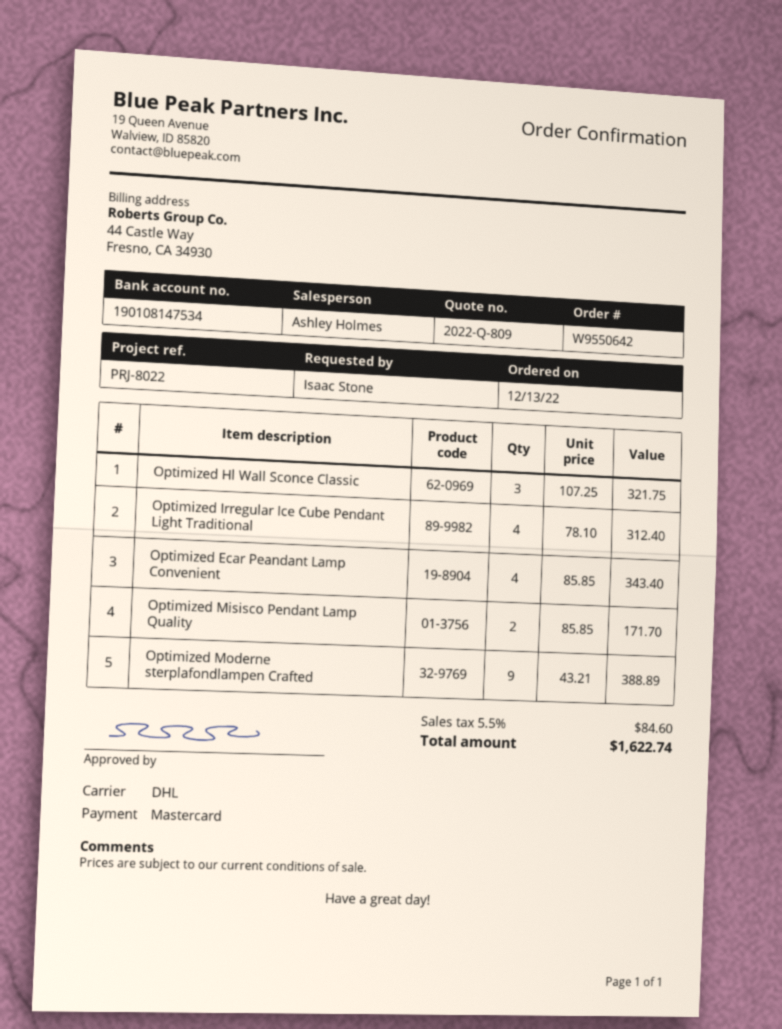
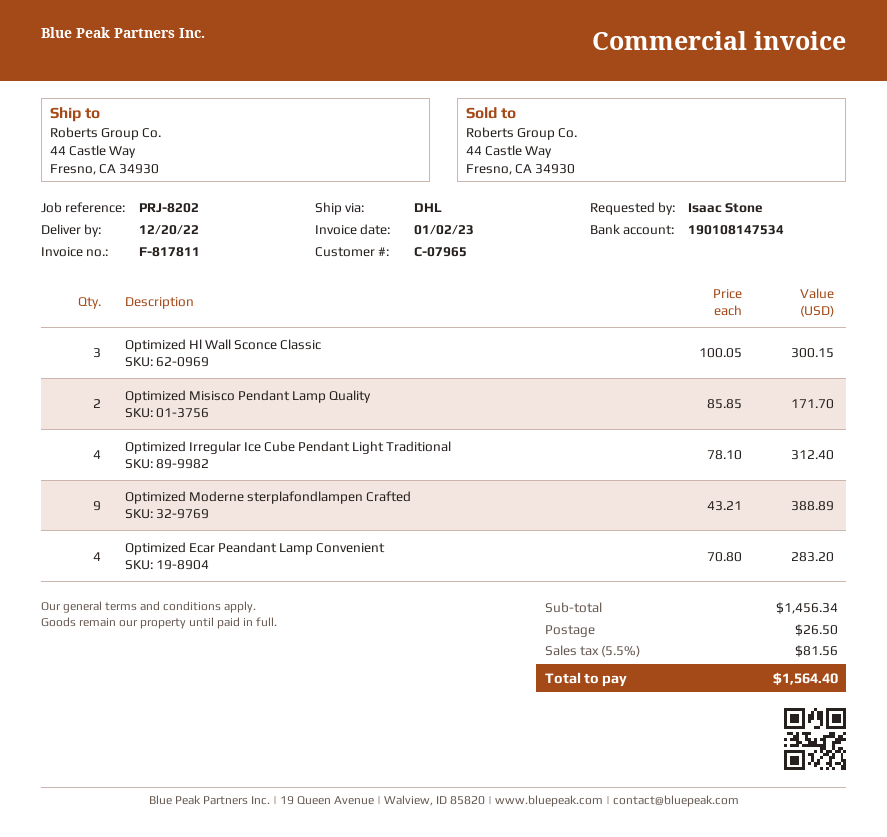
reference: PRJ-8022 -> PRJ-8202
Optimized Hl Wall Sconce Classic: 3 x 107.25 = 321.75 -> 3 x 100.05 = 300.15
Optimized Ecar Peandant Lamp Convenient: 4 x 85.85 = 343.40 -> 4 x 70.80 = 283.20
shipping: none -> 26.50
tax: 5.5% = 84.60 -> 5.5% = 81.56
total: 1622.74 -> 1564.40

